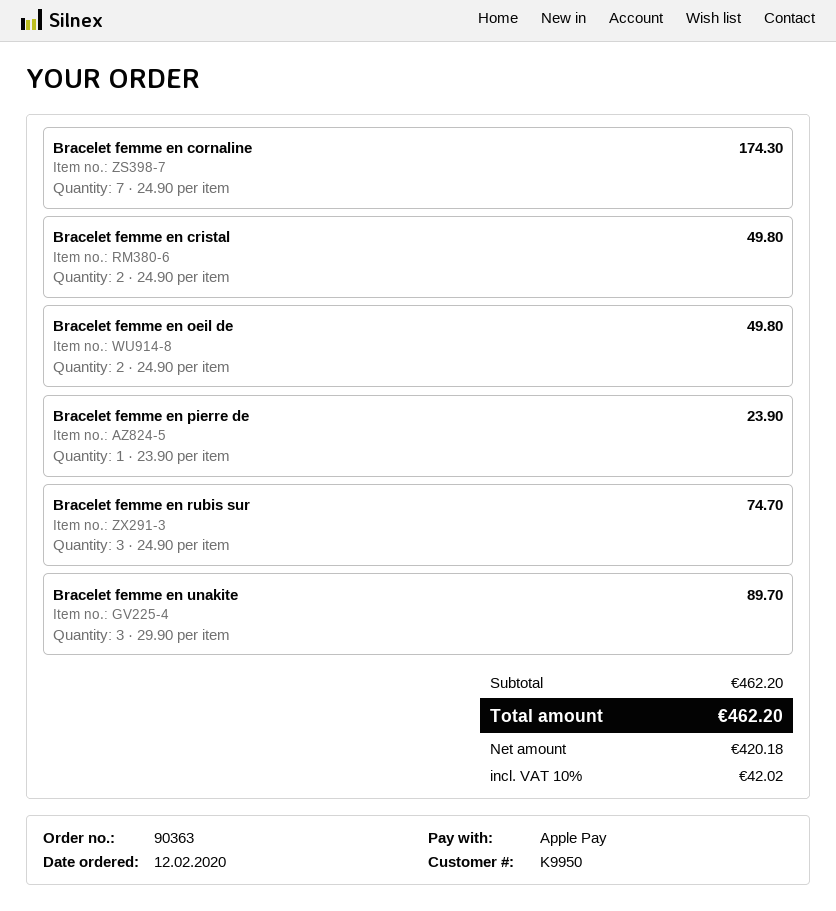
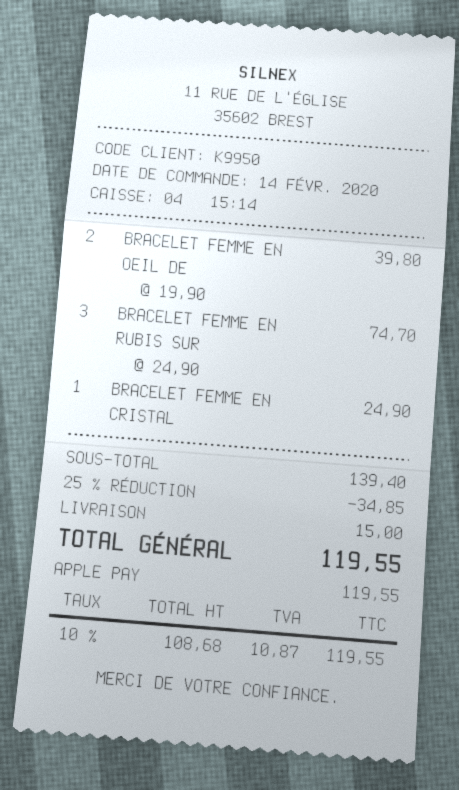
order date: 2020-02-12 -> 2020-02-14
Bracelet femme en cornaline: 7 x 24.90 = 174.30 -> none
Bracelet femme en cristal: 2 x 24.90 = 49.80 -> 1 x 24.90 = 24.90
Bracelet femme en oeil de: 2 x 24.90 = 49.80 -> 2 x 19.90 = 39.80
Bracelet femme en pierre de: 1 x 23.90 = 23.90 -> none
Bracelet femme en unakite: 3 x 29.90 = 89.70 -> none
subtotal: 462.20 -> 139.40
discount: none -> 25% = 34.85
shipping: none -> 15.00
net: 420.18 -> 108.68
tax: 10% = 42.02 -> 10% = 10.87
total: 462.20 -> 119.55

